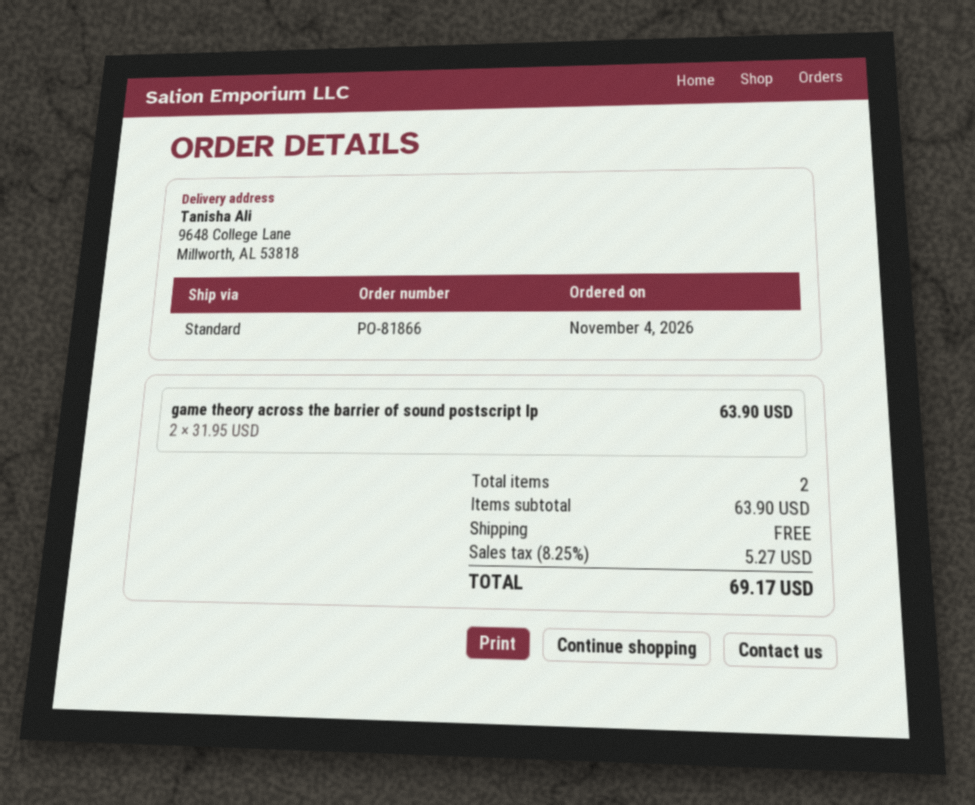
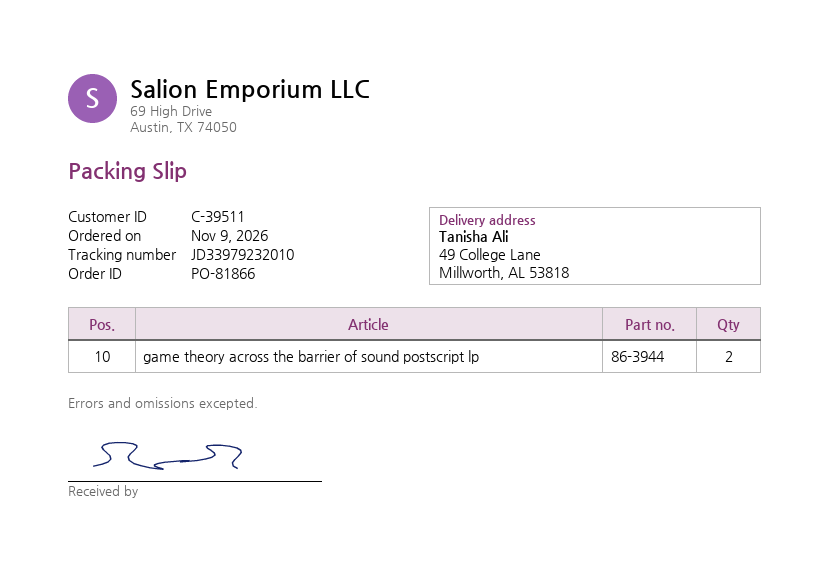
order date: 2026-11-04 -> 2026-11-09
ship to: 9648 College Lane, Millworth, AL 53818 -> 49 College Lane, Millworth, AL 53818

